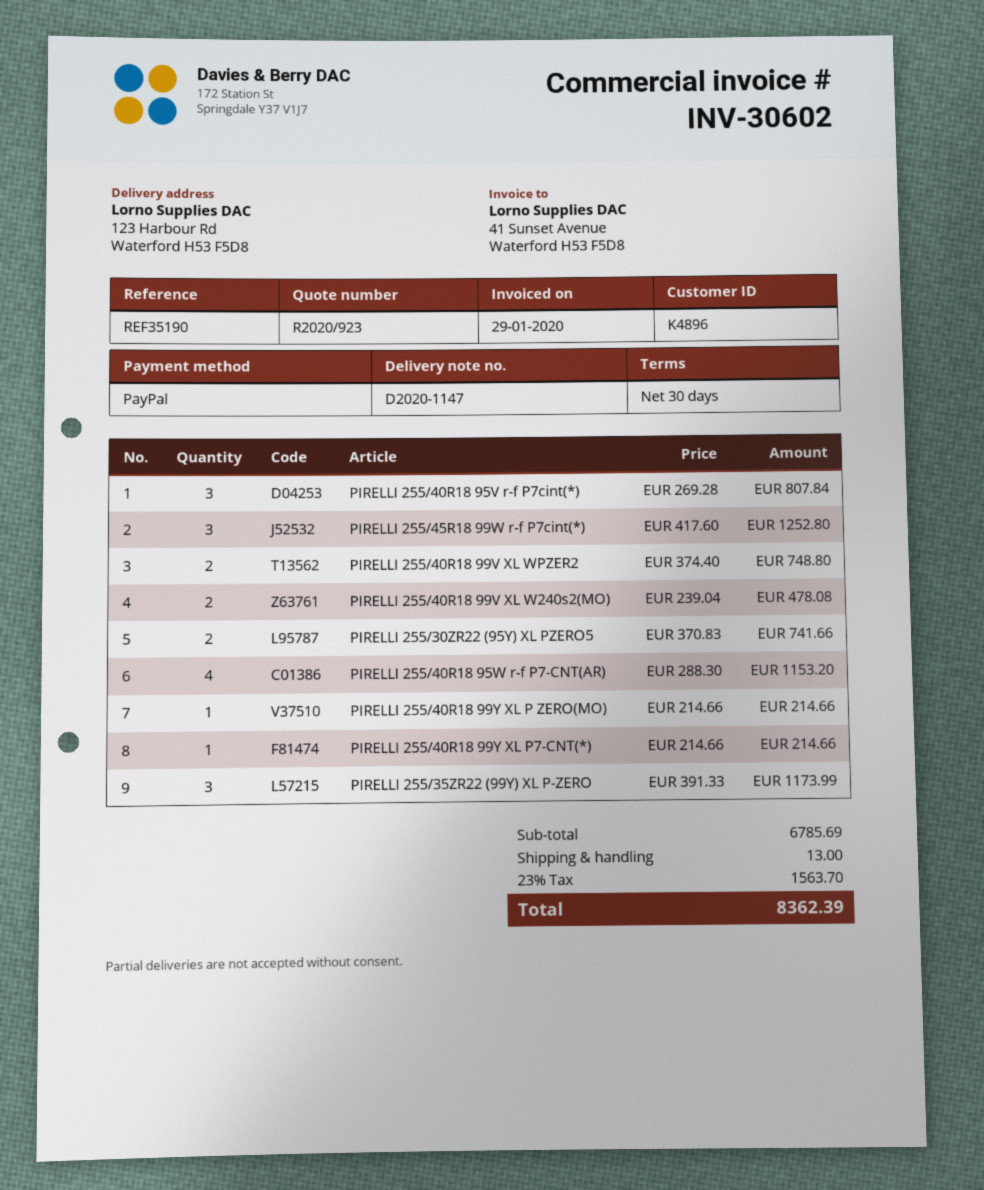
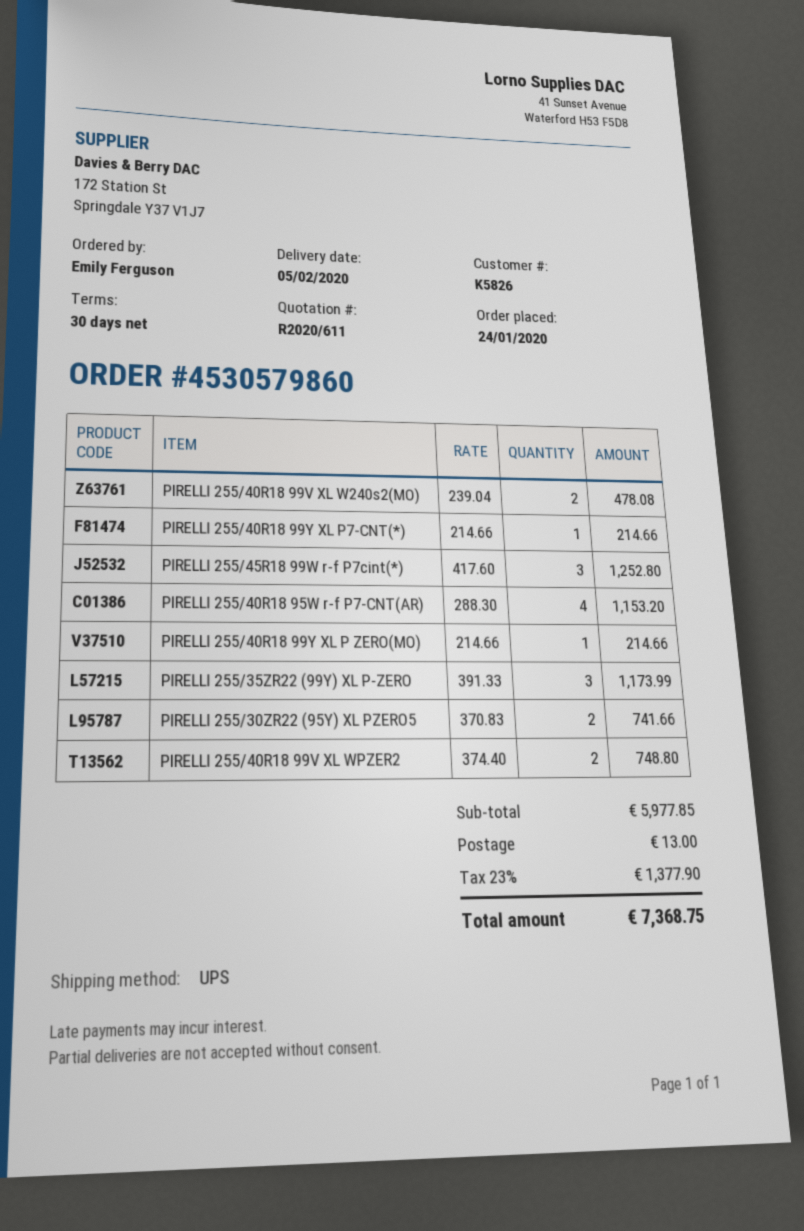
quote number: R2020/923 -> R2020/611
customer number: K4896 -> K5826
PIRELLI 255/40R18 95V r-f P7cint(*): 3 x 269.28 = 807.84 -> none
subtotal: 6785.69 -> 5977.85
tax: 23% = 1563.70 -> 23% = 1377.90
total: 8362.39 -> 7368.75

